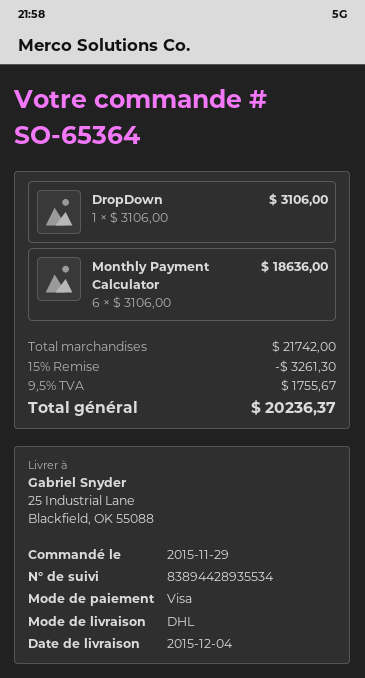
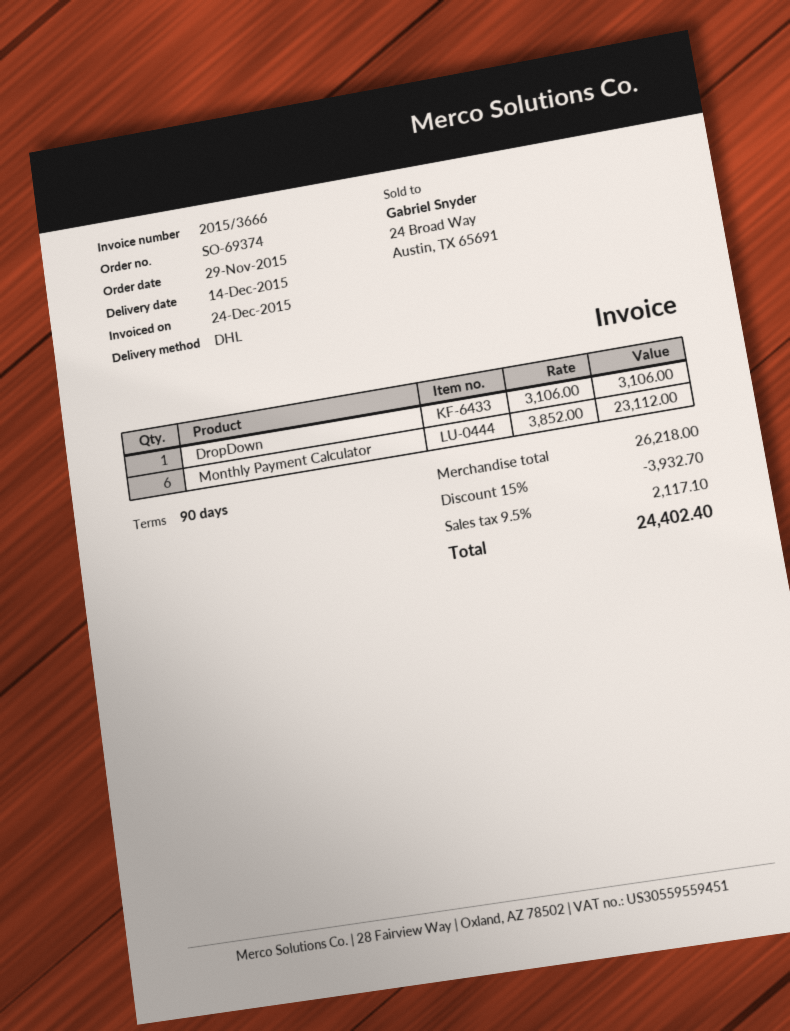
order number: SO-65364 -> SO-69374
delivery date: 2015-12-04 -> 2015-12-14
Monthly Payment Calculator: 6 x 3106.00 = 18636.00 -> 6 x 3852.00 = 23112.00
subtotal: 21742.00 -> 26218.00
discount: 15% = 3261.30 -> 15% = 3932.70
tax: 9.5% = 1755.67 -> 9.5% = 2117.10
total: 20236.37 -> 24402.40

